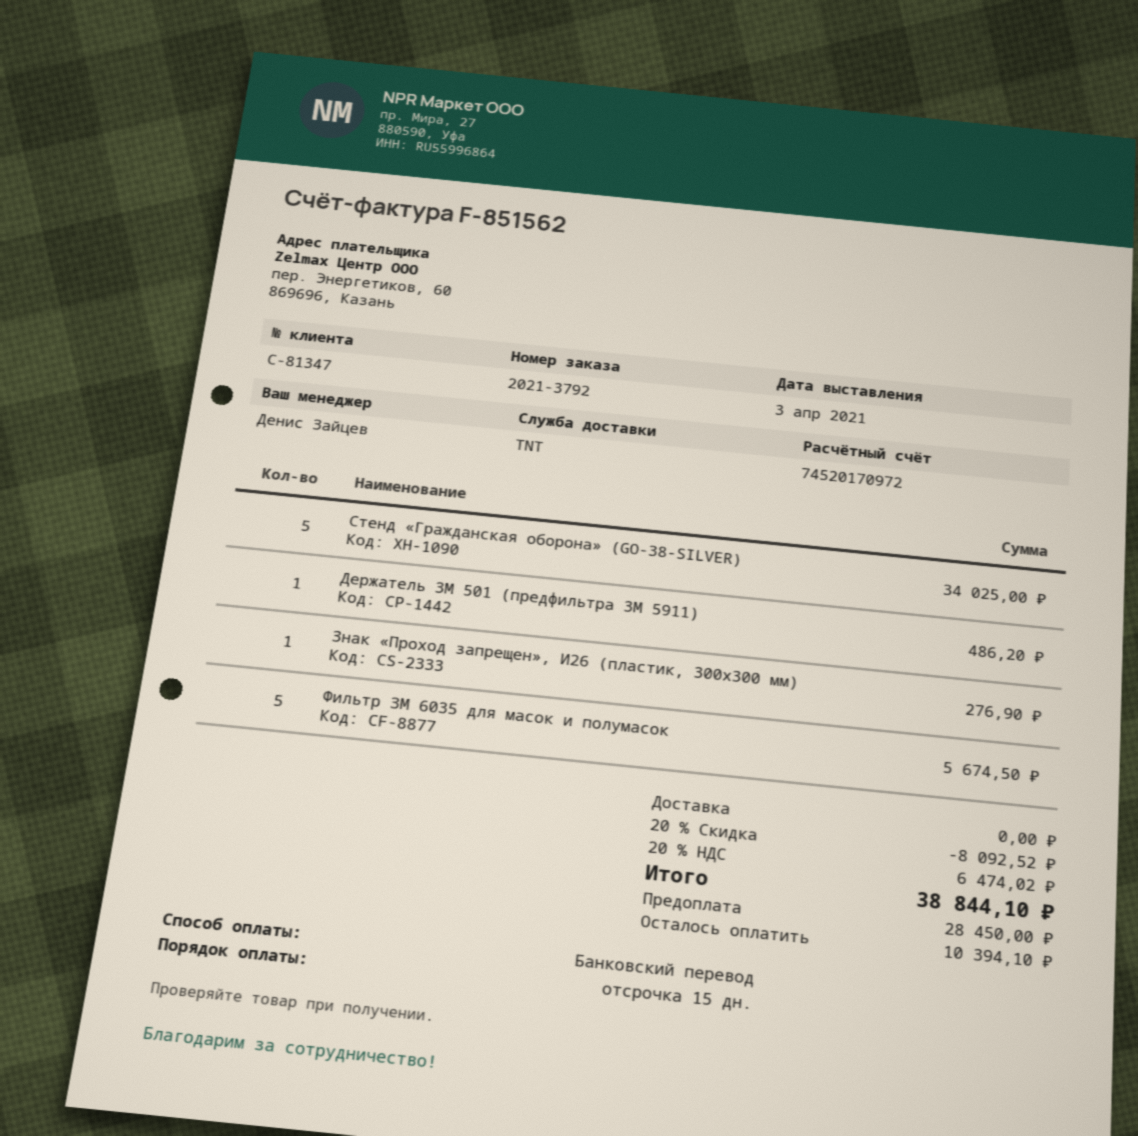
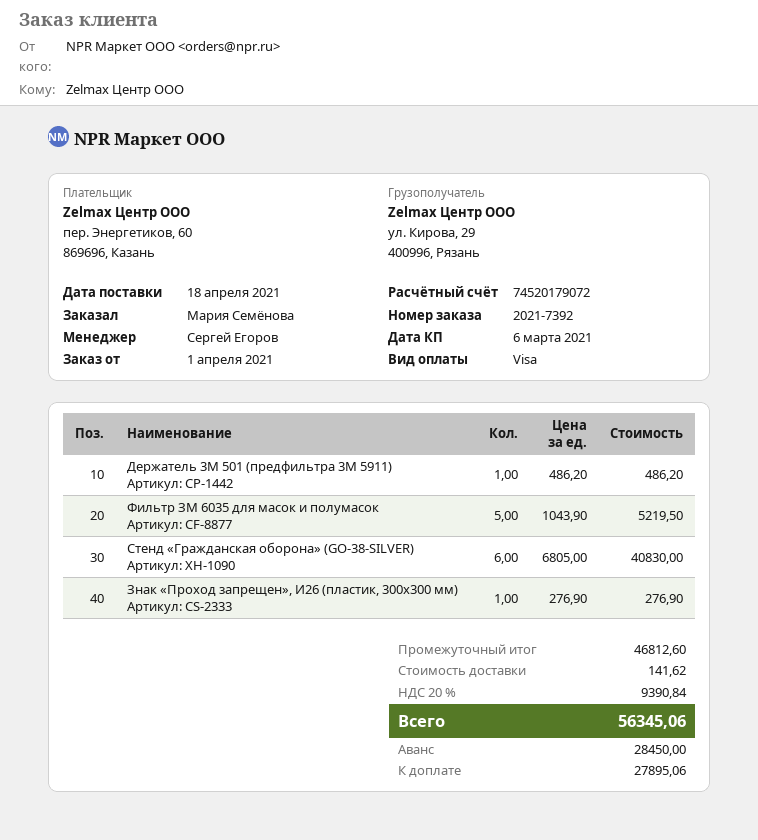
order number: 2021-3792 -> 2021-7392
sales rep: Денис Зайцев -> Сергей Егоров
payment method: bank transfer -> Visa
bank account: 74520170972 -> 74520179072
Стенд «Гражданская оборона» (GO-38-SILVER): 5 for 34025.00 -> 6 for 40830.00
Фильтр ЗМ 6035 для масок и полумасок: 5 for 5674.50 -> 5 for 5219.50
discount: 20% = 8092.52 -> none
shipping: 0.00 -> 141.62
tax: 20% = 6474.02 -> 20% = 9390.84
total: 38844.10 -> 56345.06
balance: 10394.10 -> 27895.06

